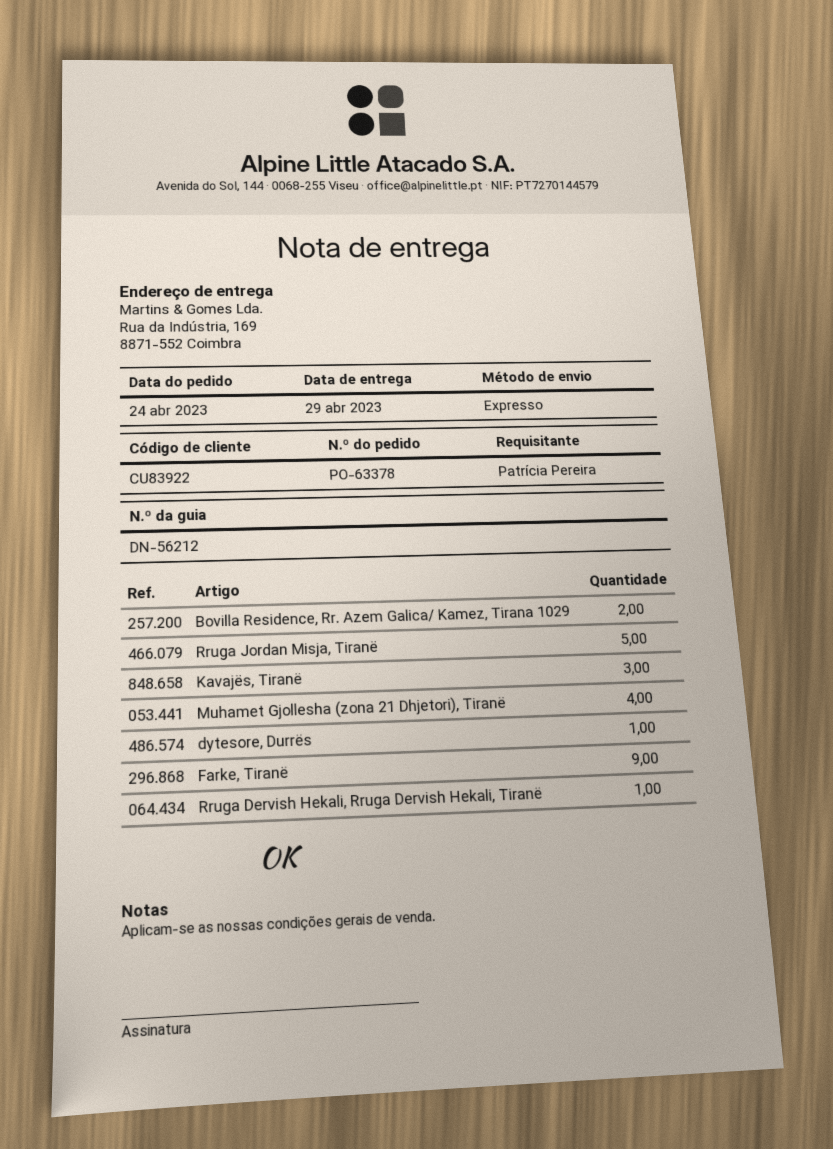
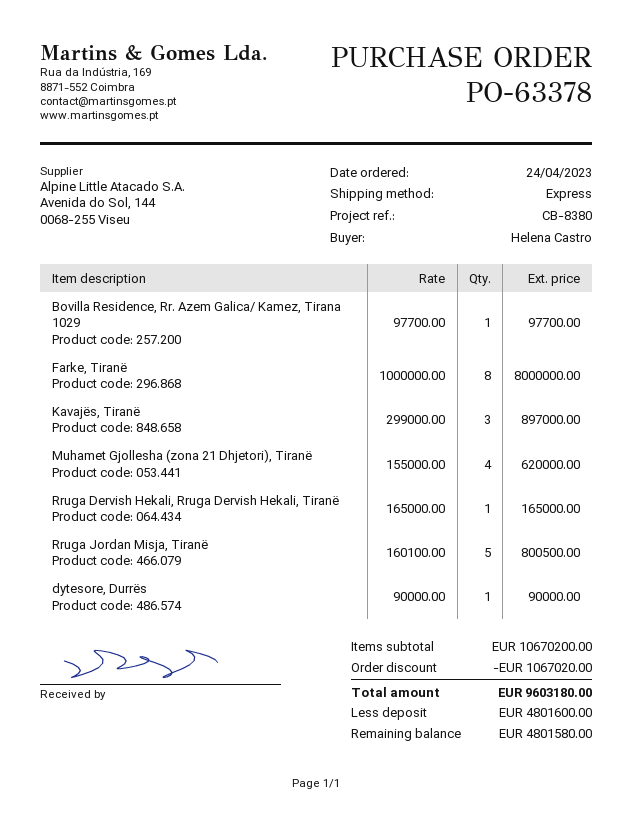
ordered by: Patrícia Pereira -> Helena Castro
Bovilla Residence, Rr. Azem Galica/ Kamez, Tirana 1029: 2 -> 1
Farke, Tiranë: 9 -> 8

